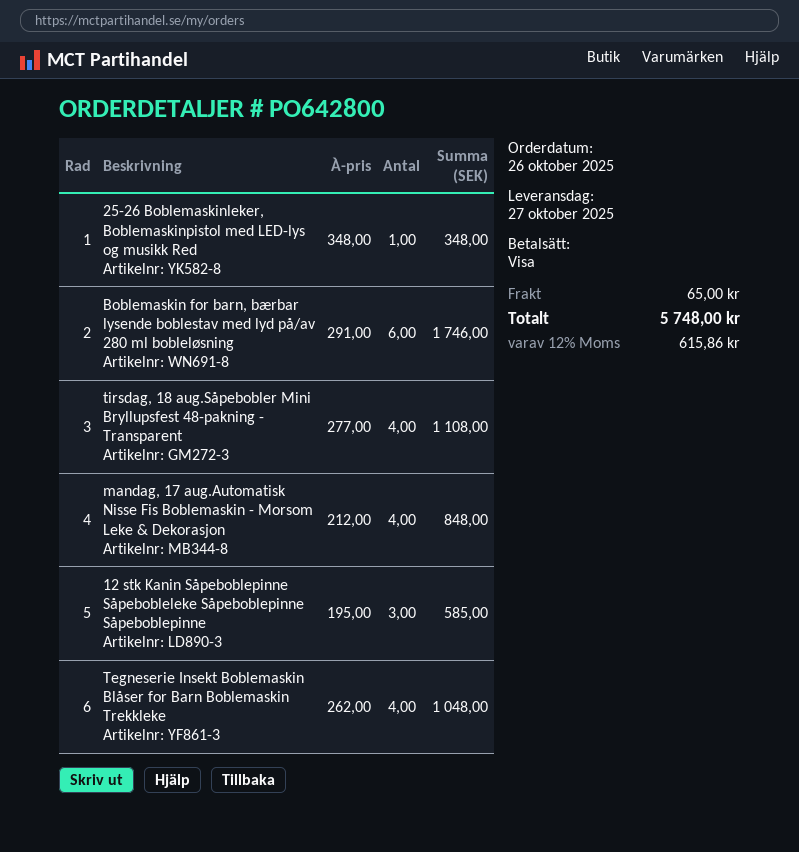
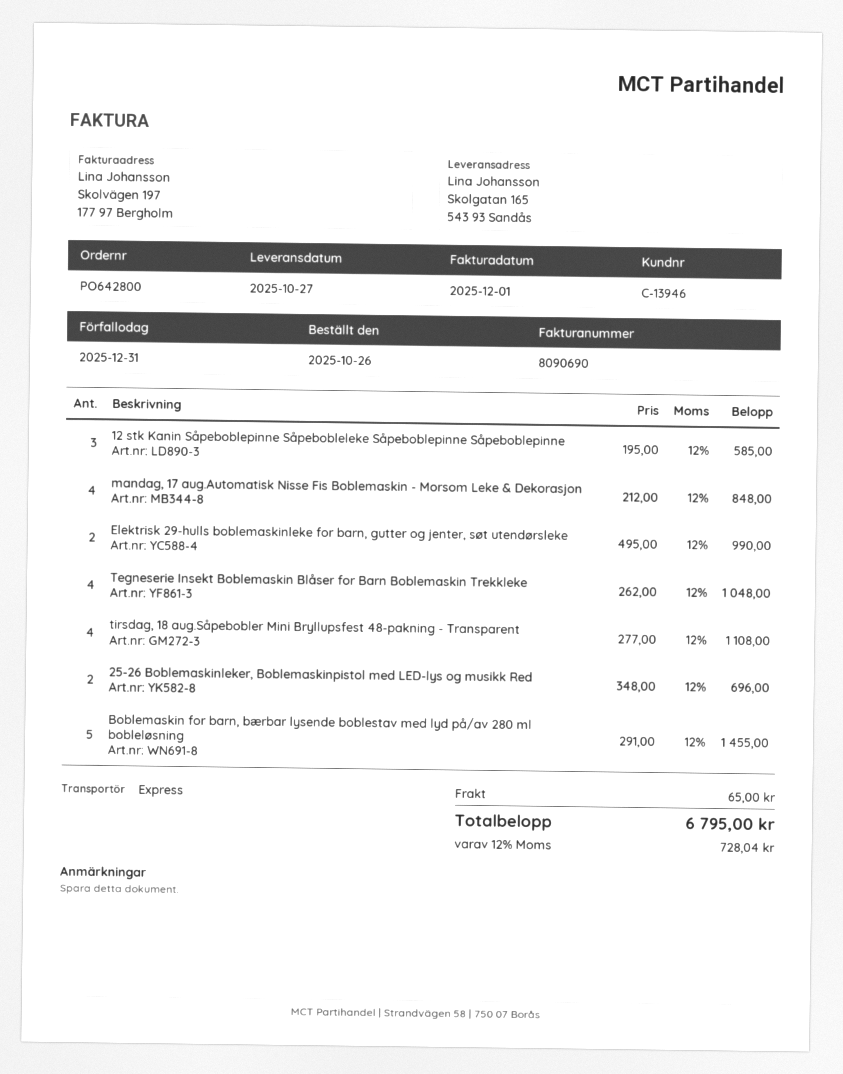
25-26 Boblemaskinleker, Boblemaskinpistol med LED-lys og musikk Red: 1 x 348.00 = 348.00 -> 2 x 348.00 = 696.00
Boblemaskin for barn, bærbar lysende boblestav med lyd på/av 280 ml bobleløsning: 6 x 291.00 = 1746.00 -> 5 x 291.00 = 1455.00
Elektrisk 29-hulls boblemaskinleke for barn, gutter og jenter, søt utendørsleke: none -> 2 x 495.00 = 990.00
tax: 12% = 615.86 -> 12% = 728.04
total: 5748.00 -> 6795.00

